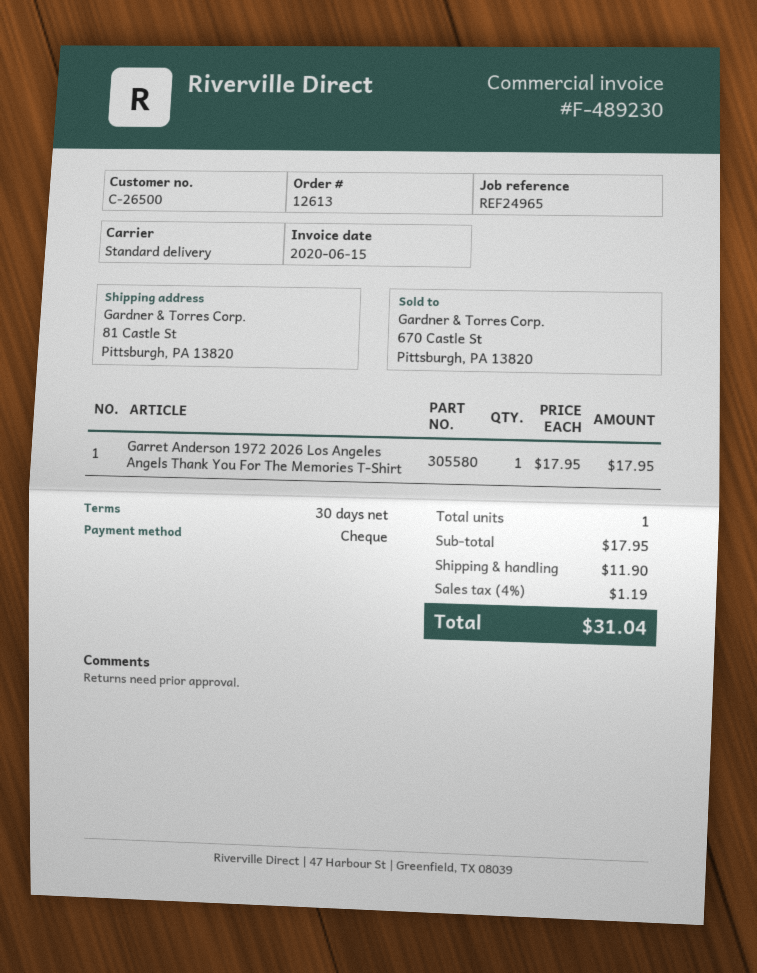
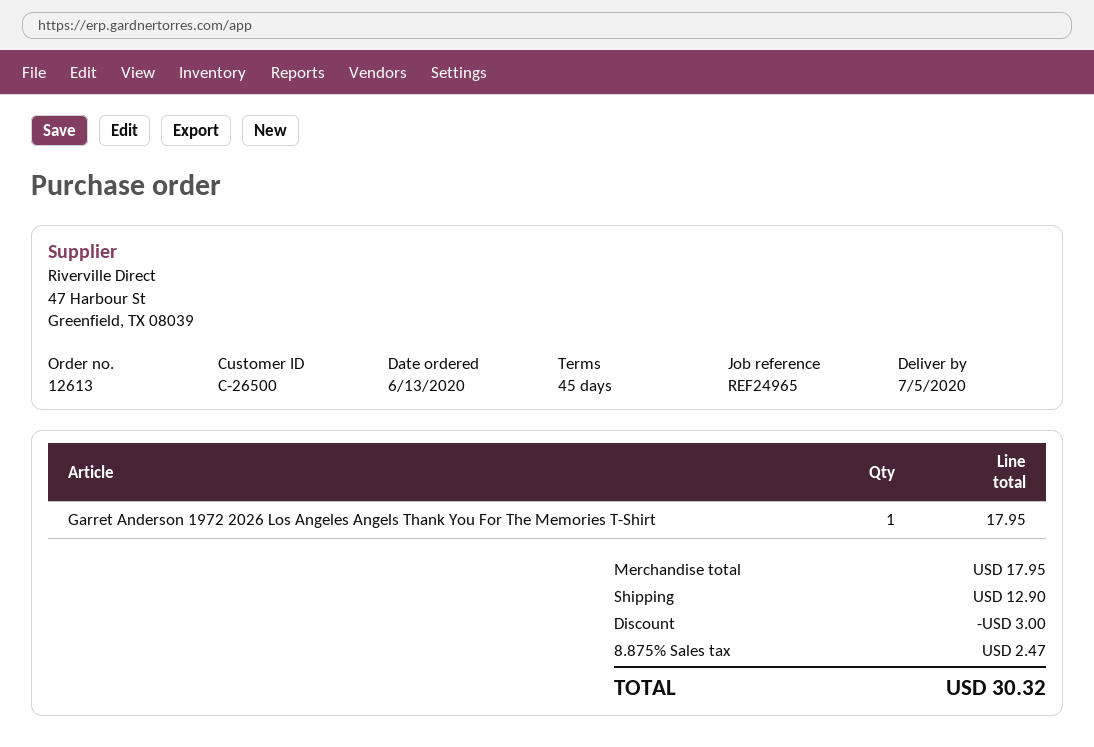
payment terms: 30 days -> 45 days
discount: none -> 3.00
shipping: 11.90 -> 12.90
tax: 4% = 1.19 -> 8.875% = 2.47
total: 31.04 -> 30.32

